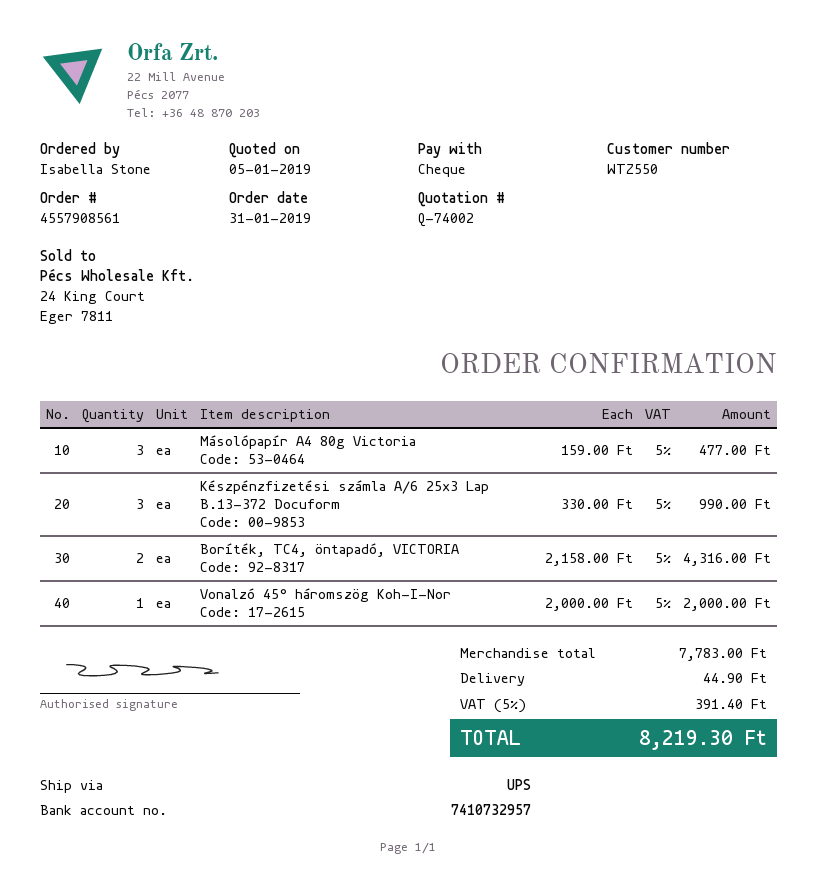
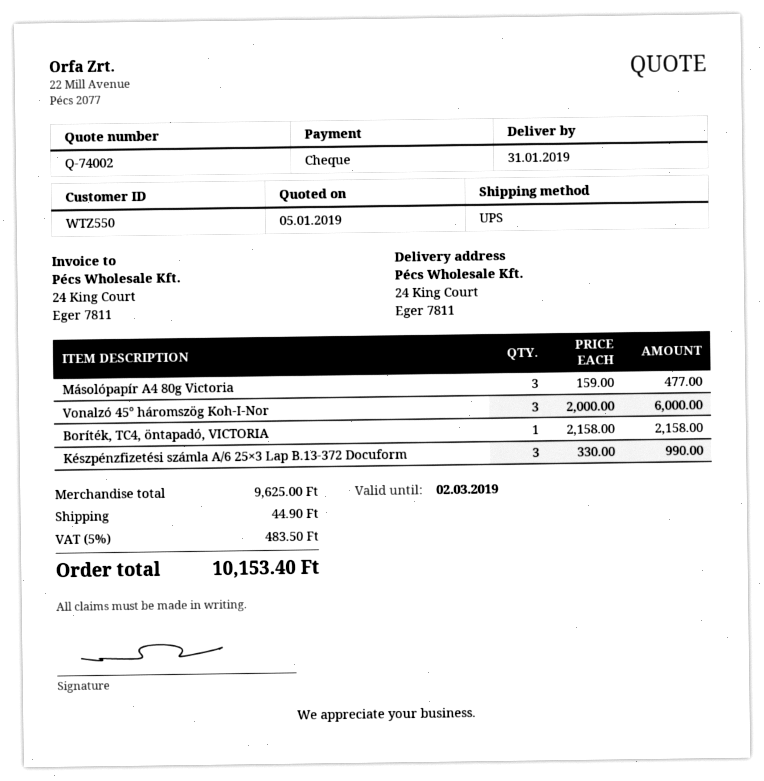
Boríték, TC4, öntapadó, VICTORIA: 2 x 2158.00 = 4316.00 -> 1 x 2158.00 = 2158.00
Vonalzó 45° háromszög Koh-I-Nor: 1 x 2000.00 = 2000.00 -> 3 x 2000.00 = 6000.00
subtotal: 7783.00 -> 9625.00
tax: 5% = 391.40 -> 5% = 483.50
total: 8219.30 -> 10153.40

